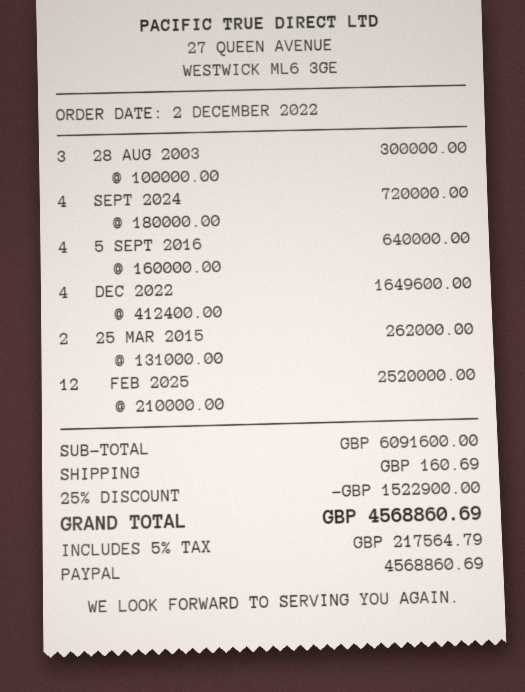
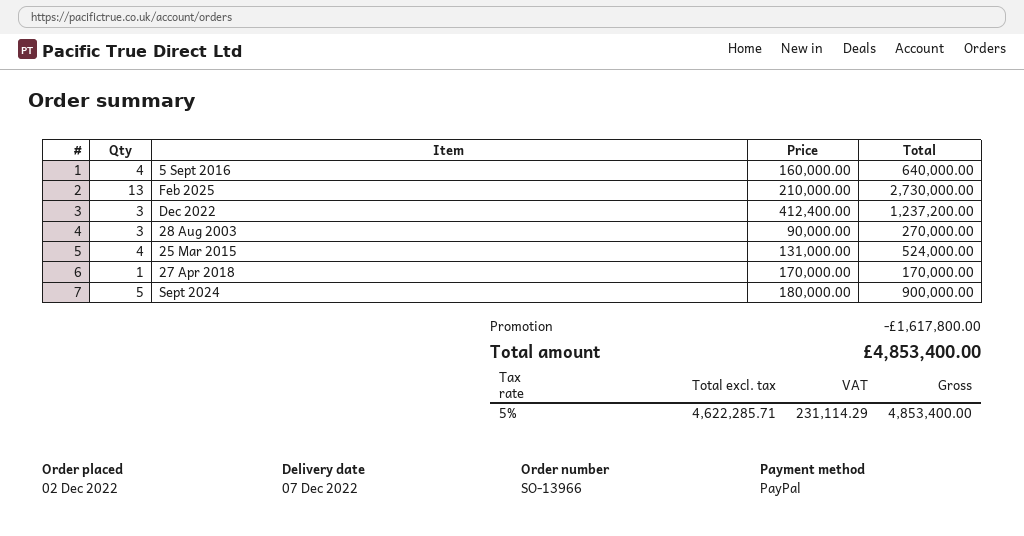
28 AUG 2003: 3 x 100000.00 = 300000.00 -> 3 x 90000.00 = 270000.00
SEPT 2024: 4 x 180000.00 = 720000.00 -> 5 x 180000.00 = 900000.00
DEC 2022: 4 x 412400.00 = 1649600.00 -> 3 x 412400.00 = 1237200.00
25 MAR 2015: 2 x 131000.00 = 262000.00 -> 4 x 131000.00 = 524000.00
FEB 2025: 12 x 210000.00 = 2520000.00 -> 13 x 210000.00 = 2730000.00
27 Apr 2018: none -> 1 x 170000.00 = 170000.00
discount: 1522900.00 -> 1617800.00
shipping: 160.69 -> none
tax: 5% = 217564.79 -> 5% = 231114.29
total: 4568860.69 -> 4853400.00

